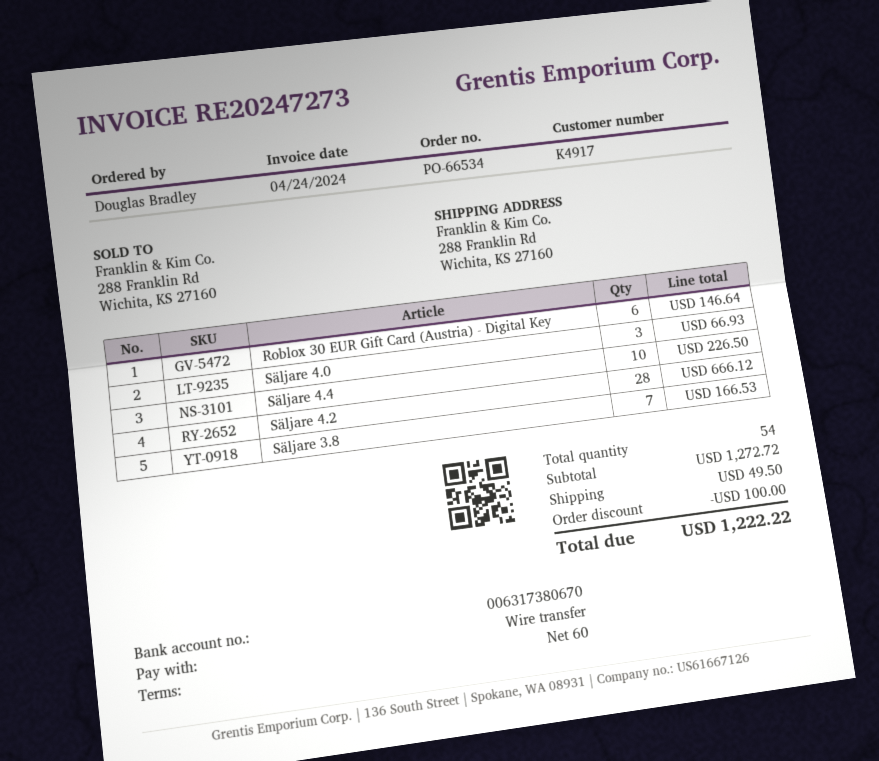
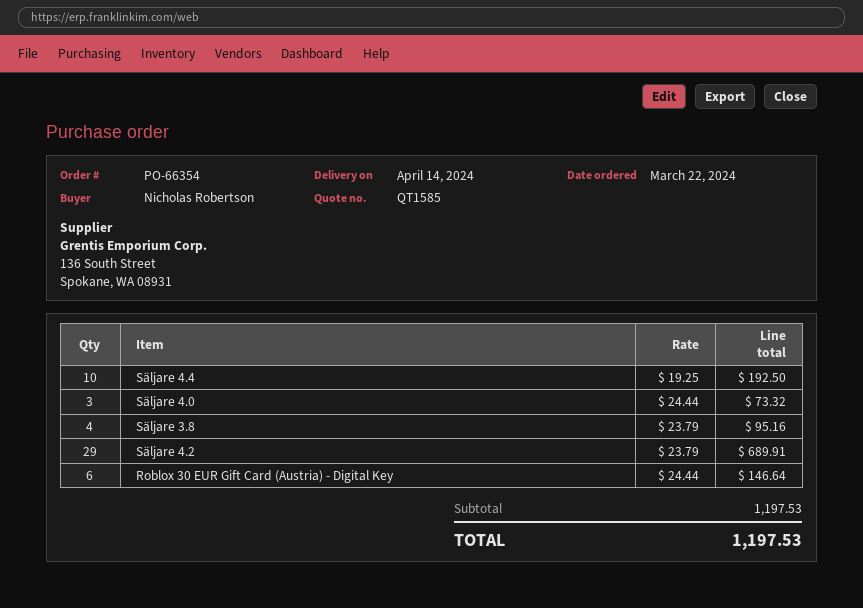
order number: PO-66534 -> PO-66354
ordered by: Douglas Bradley -> Nicholas Robertson
Säljare 4.0: 3 for 66.93 -> 3 for 73.32
Säljare 4.4: 10 for 226.50 -> 10 for 192.50
Säljare 4.2: 28 for 666.12 -> 29 for 689.91
Säljare 3.8: 7 for 166.53 -> 4 for 95.16
subtotal: 1272.72 -> 1197.53
discount: 100.00 -> none
shipping: 49.50 -> none
total: 1222.22 -> 1197.53

